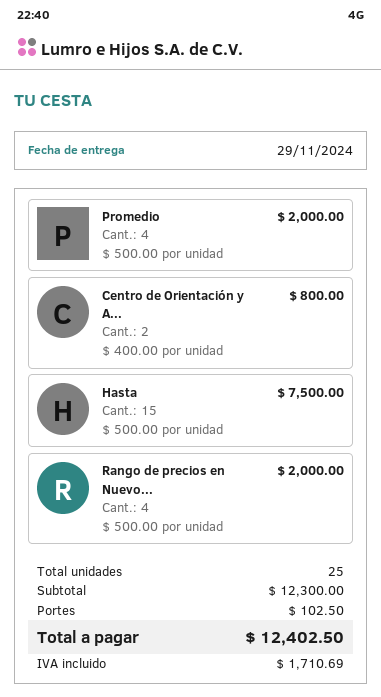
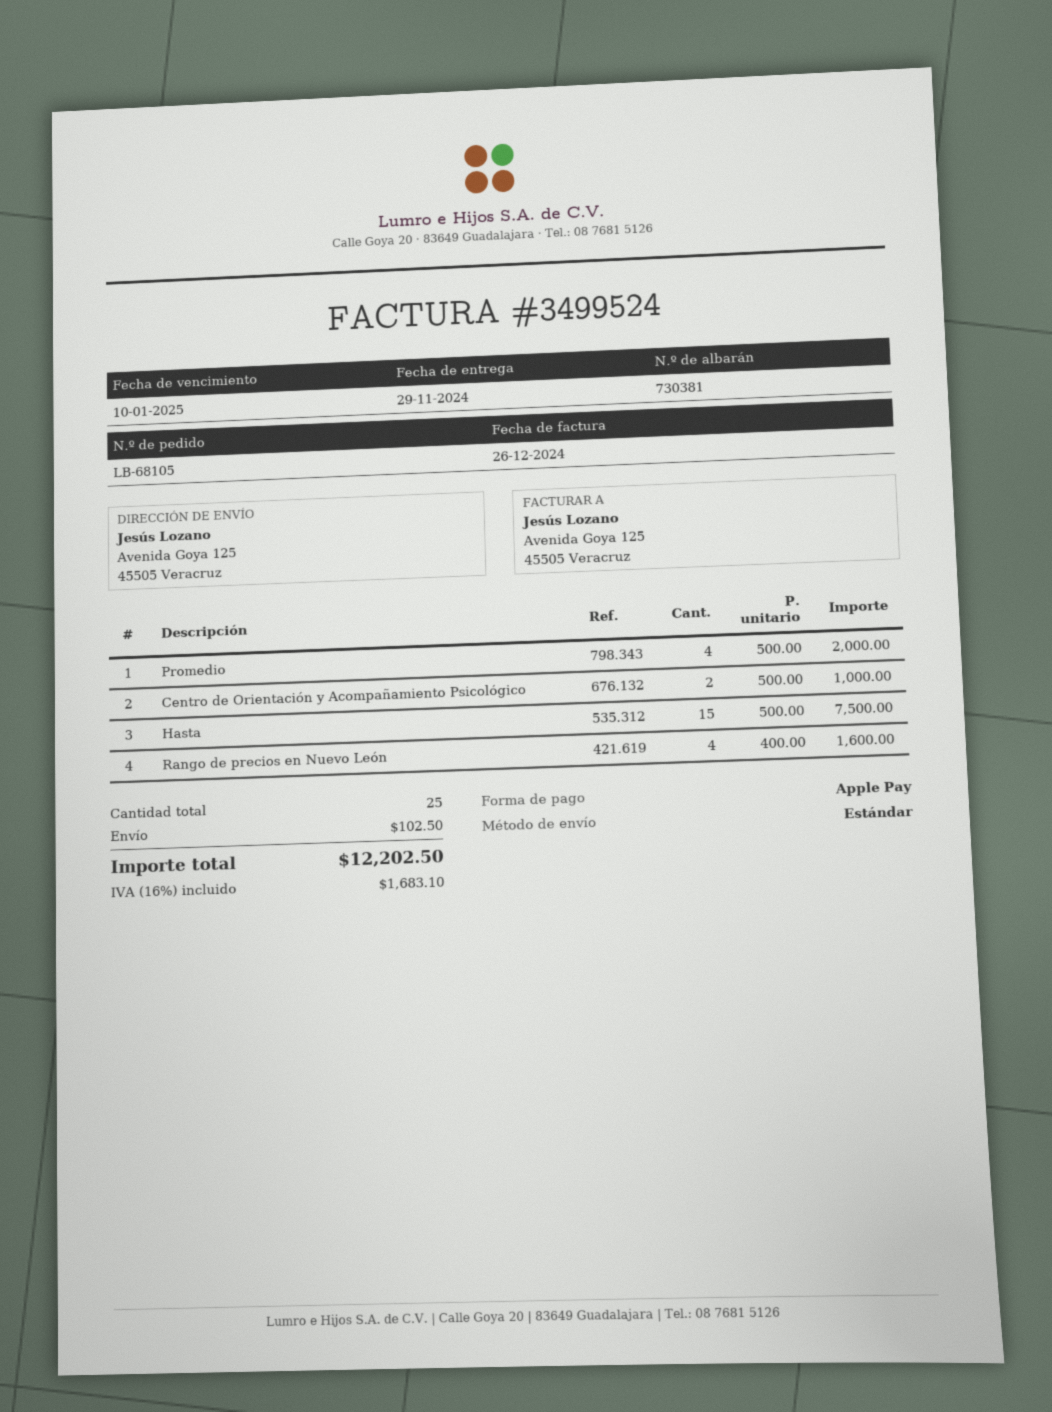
Centro de Orientación y A...: 2 x 400.00 = 800.00 -> 2 x 500.00 = 1000.00
Rango de precios en Nuevo...: 4 x 500.00 = 2000.00 -> 4 x 400.00 = 1600.00
tax: 1710.69 -> 1683.10
total: 12402.50 -> 12202.50

